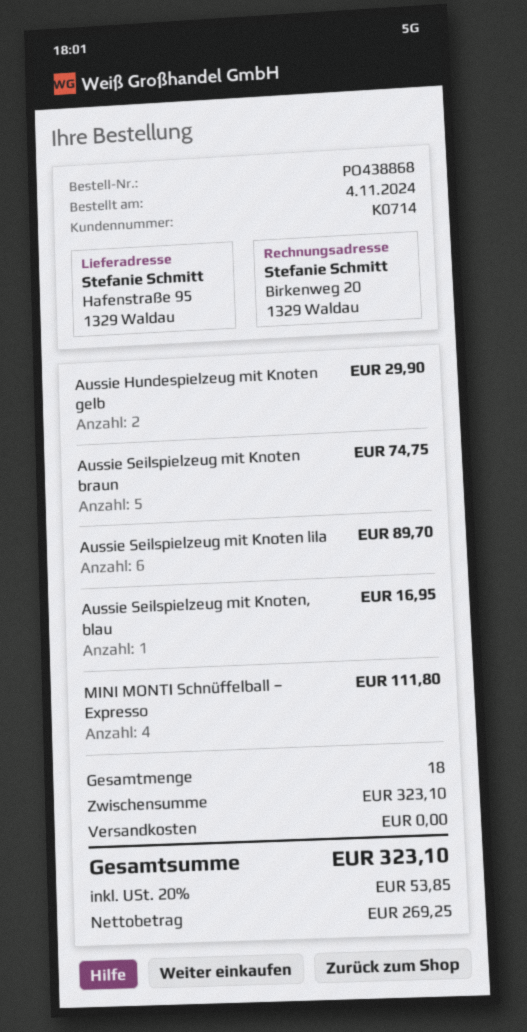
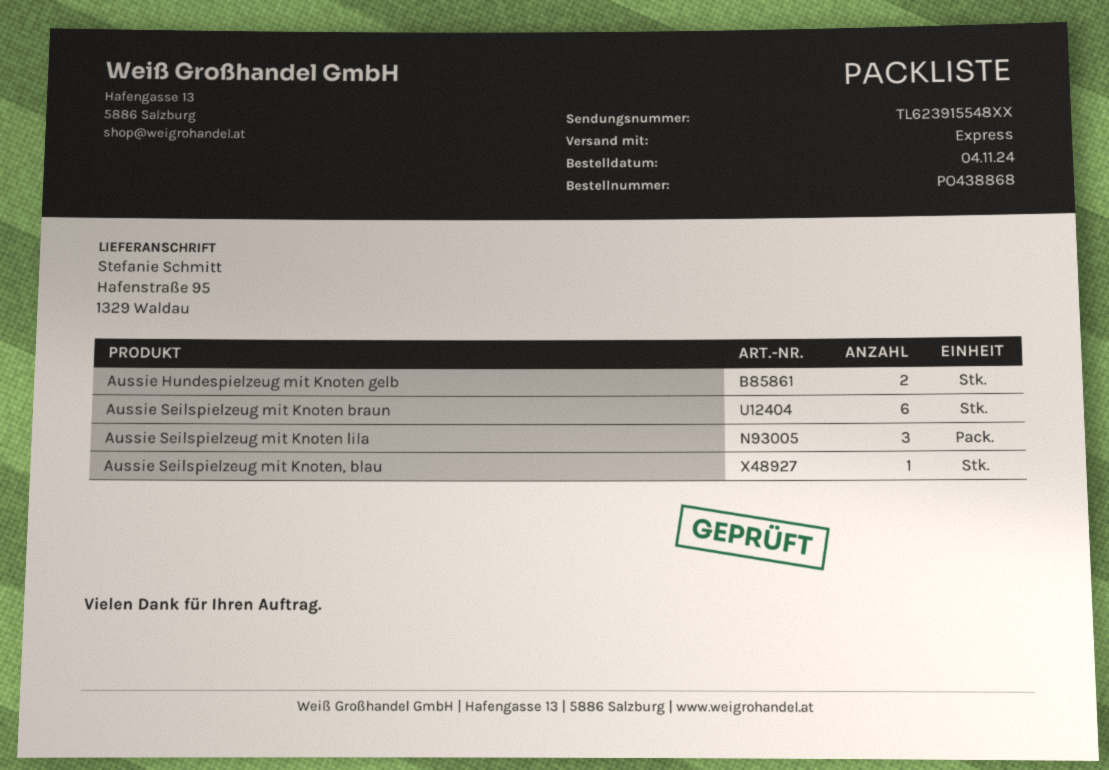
Aussie Seilspielzeug mit Knoten braun: 5 -> 6
Aussie Seilspielzeug mit Knoten lila: 6 -> 3
MINI MONTI Schnüffelball – Expresso: 4 -> none

